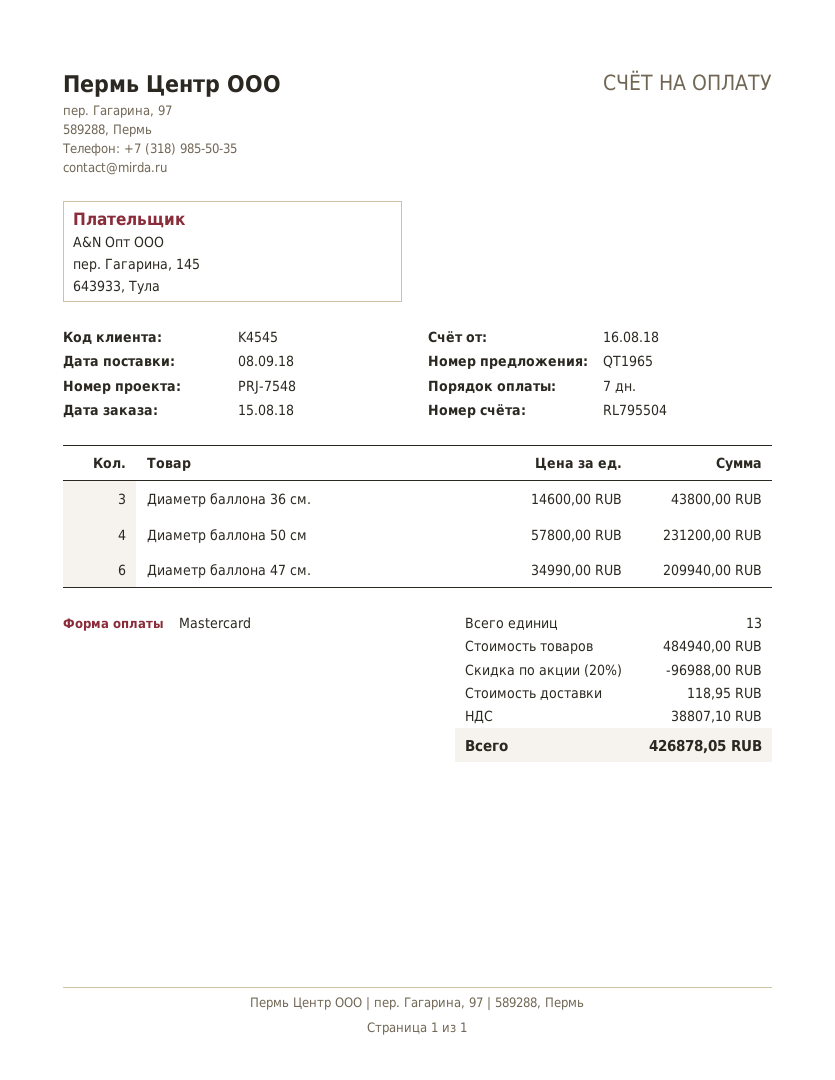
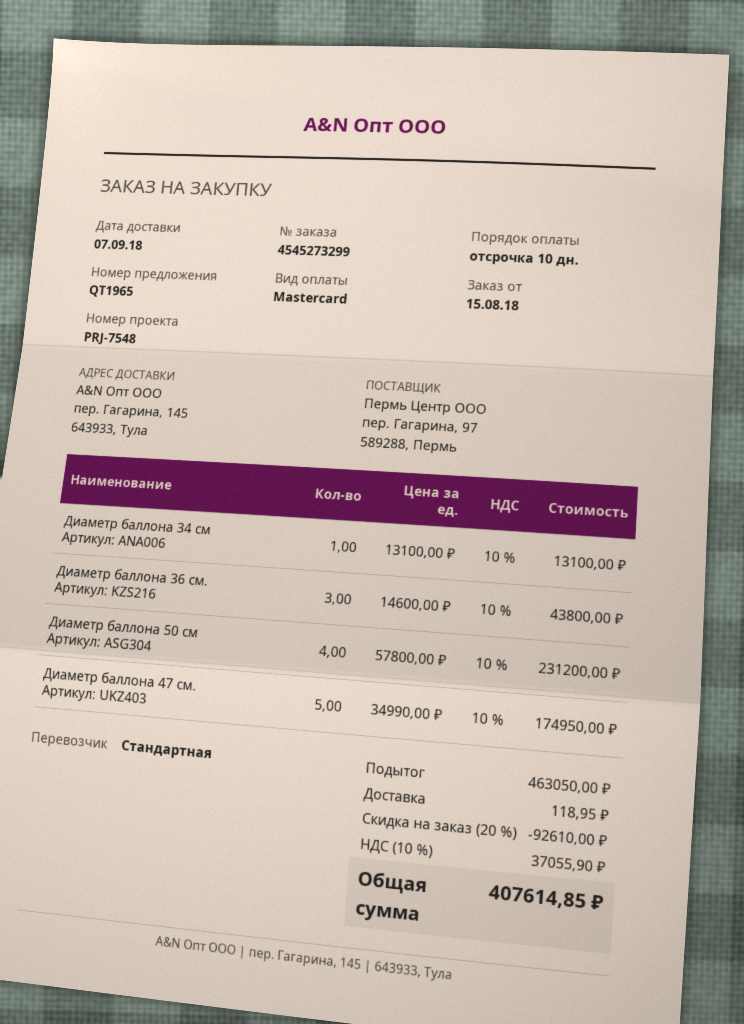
delivery date: 2018-09-08 -> 2018-09-07
payment terms: 7 days -> 10 days
Диаметр баллона 47 см.: 6 x 34990.00 = 209940.00 -> 5 x 34990.00 = 174950.00
Диаметр баллона 34 см: none -> 1 x 13100.00 = 13100.00
subtotal: 484940.00 -> 463050.00
discount: 20% = 96988.00 -> 20% = 92610.00
tax: 38807.10 -> 37055.90
total: 426878.05 -> 407614.85

